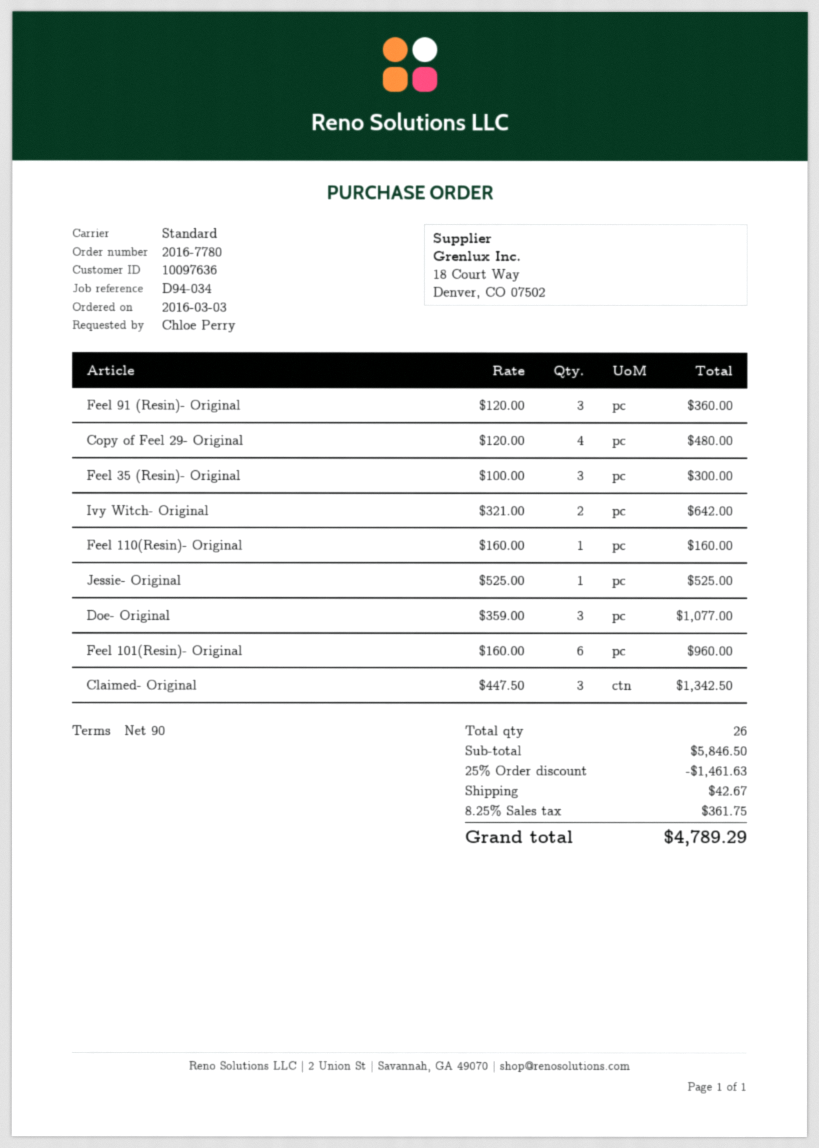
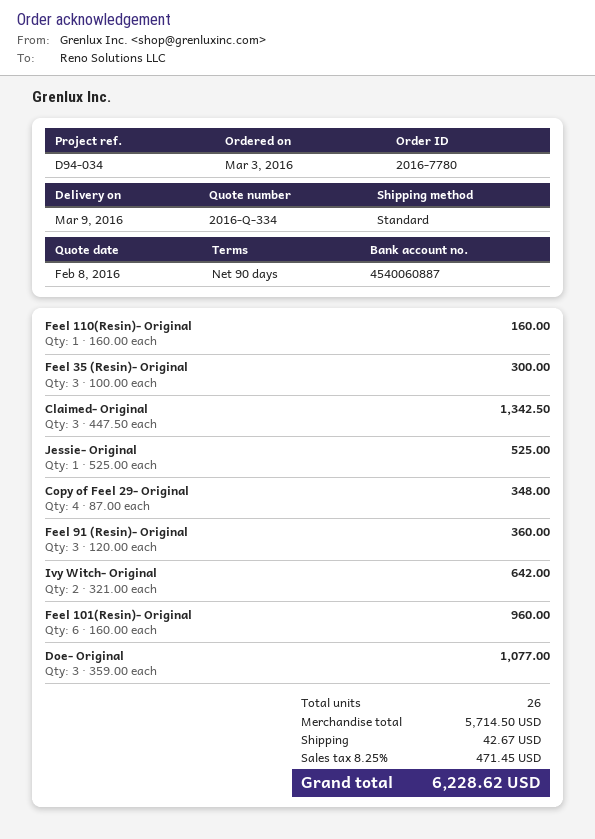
Copy of Feel 29- Original: 4 x 120.00 = 480.00 -> 4 x 87.00 = 348.00
subtotal: 5846.50 -> 5714.50
discount: 25% = 1461.63 -> none
tax: 8.25% = 361.75 -> 8.25% = 471.45
total: 4789.29 -> 6228.62

